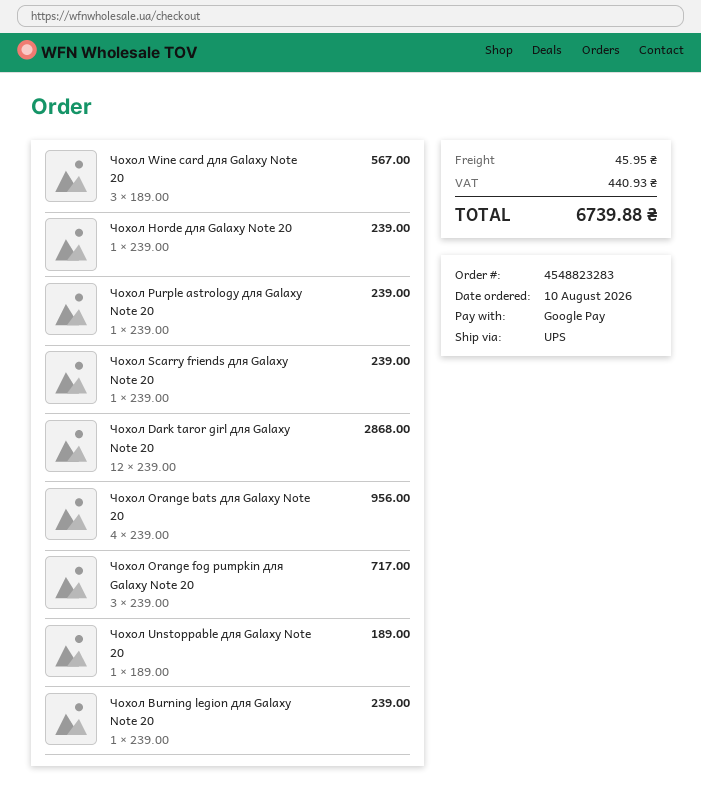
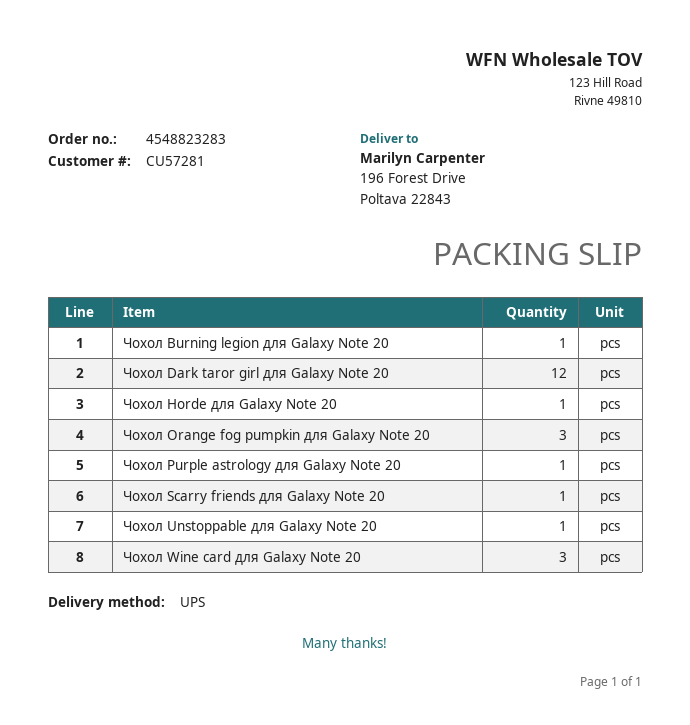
Чохол Orange bats для Galaxy Note 20: 4 -> none

